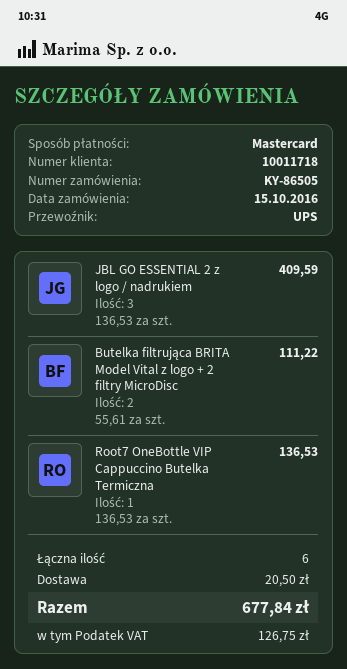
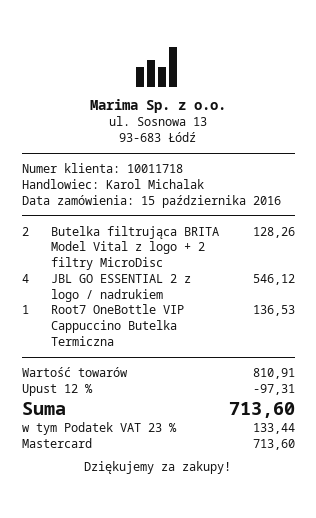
JBL GO ESSENTIAL 2 z logo / nadrukiem: 3 for 409.59 -> 4 for 546.12
Butelka filtrująca BRITA Model Vital z logo + 2 filtry MicroDisc: 2 for 111.22 -> 2 for 128.26
discount: none -> 12% = 97.31
shipping: 20.50 -> none
tax: 126.75 -> 133.44
total: 677.84 -> 713.60

